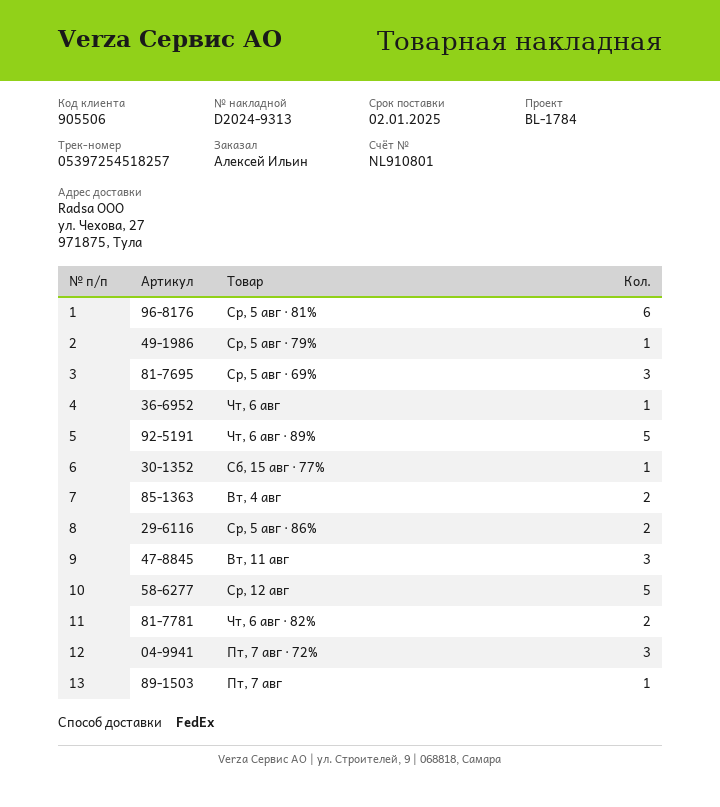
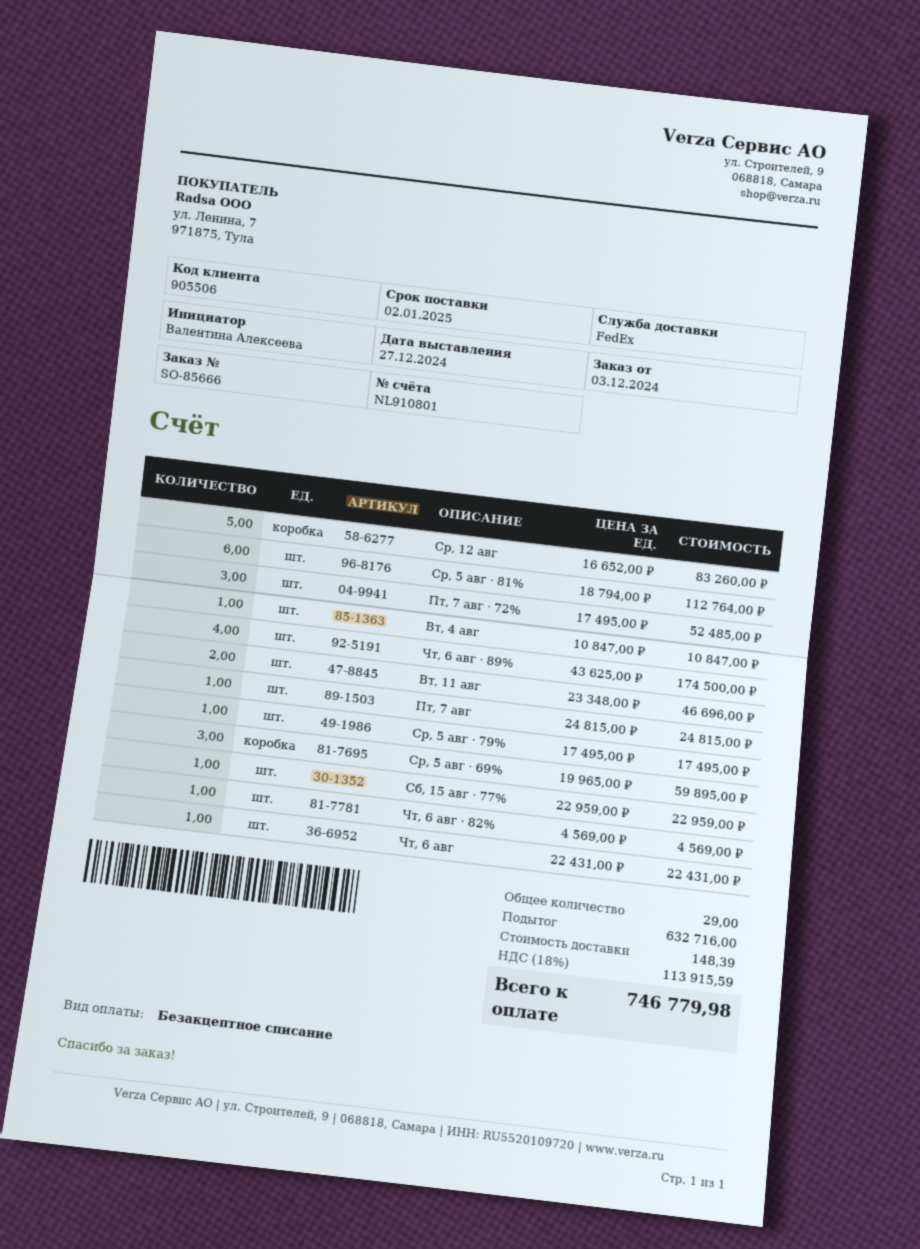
ordered by: Алексей Ильин -> Валентина Алексеева
Чт, 6 авг · 89%: 5 -> 4
Вт, 4 авг: 2 -> 1
Ср, 5 авг · 86%: 2 -> none
Вт, 11 авг: 3 -> 2
Чт, 6 авг · 82%: 2 -> 1

